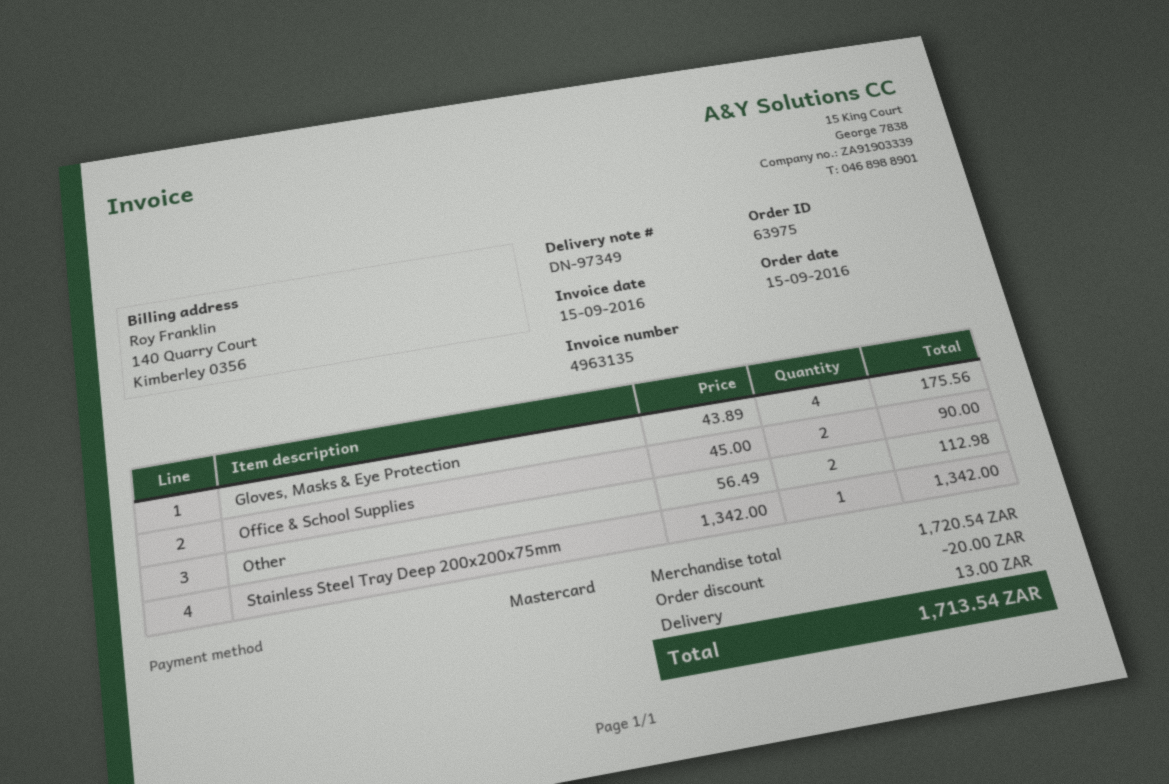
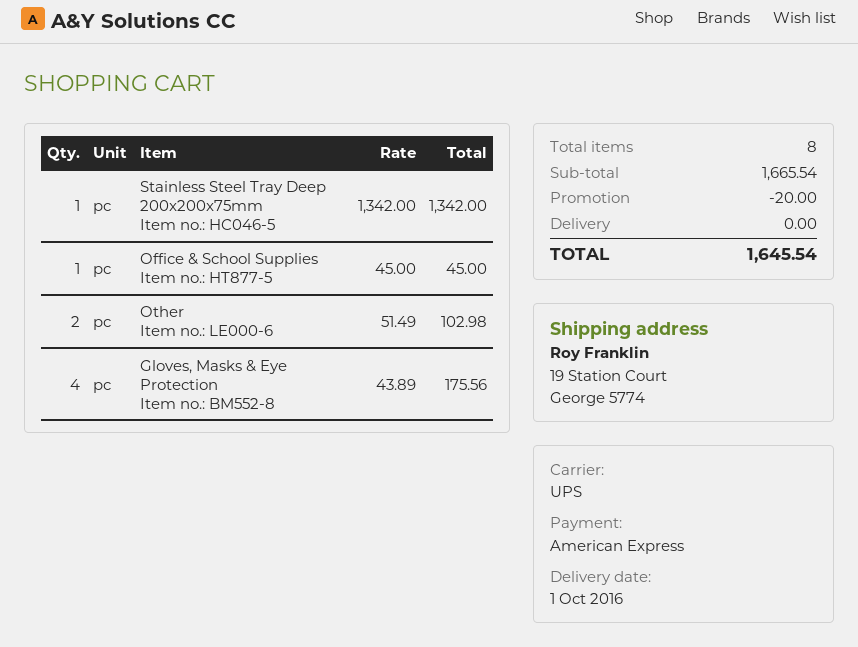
payment method: Mastercard -> American Express
Office & School Supplies: 2 x 45.00 = 90.00 -> 1 x 45.00 = 45.00
Other: 2 x 56.49 = 112.98 -> 2 x 51.49 = 102.98
subtotal: 1720.54 -> 1665.54
shipping: 13.00 -> 0.00
total: 1713.54 -> 1645.54

